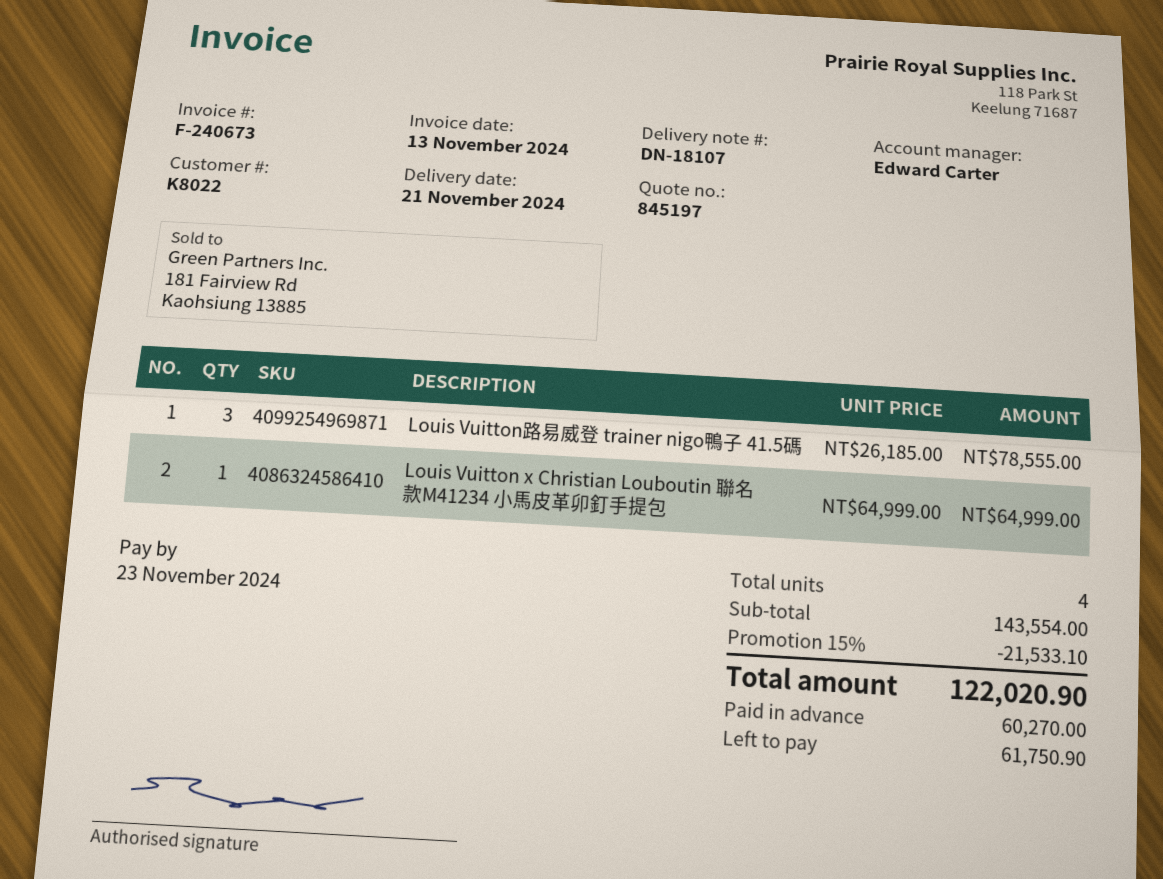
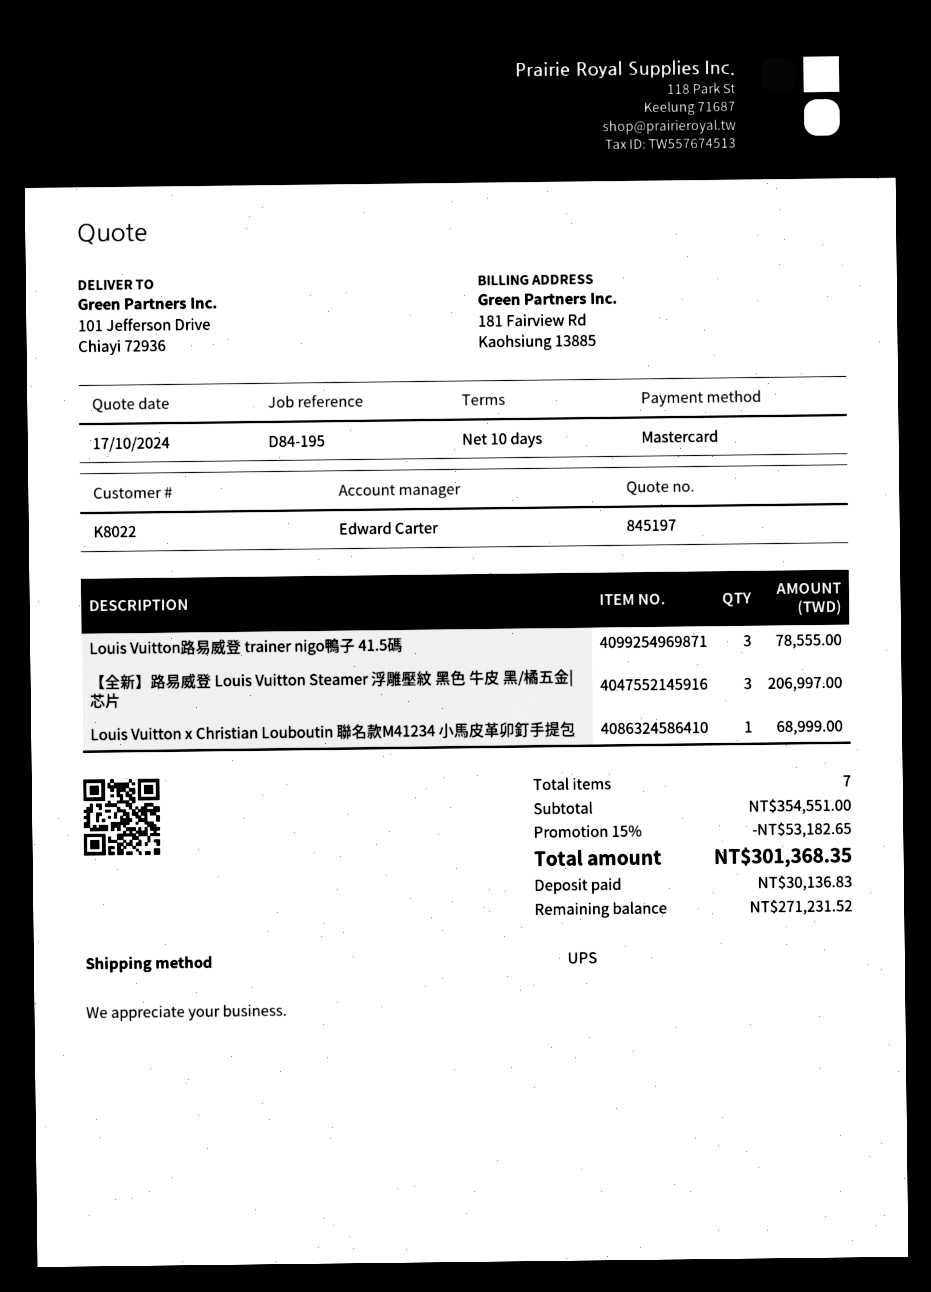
Louis Vuitton x Christian Louboutin 聯名款M41234 小馬皮革卯釘手提包: 1 for 64999.00 -> 1 for 68999.00
【全新】路易威登 Louis Vuitton Steamer 浮雕壓紋 黑色 牛皮 黑/橘五金|芯片: none -> 3 for 206997.00
total quantity: 4 -> 7
subtotal: 143554.00 -> 354551.00
discount: 15% = 21533.10 -> 15% = 53182.65
total: 122020.90 -> 301368.35
deposit: 60270.00 -> 30136.83
balance: 61750.90 -> 271231.52

